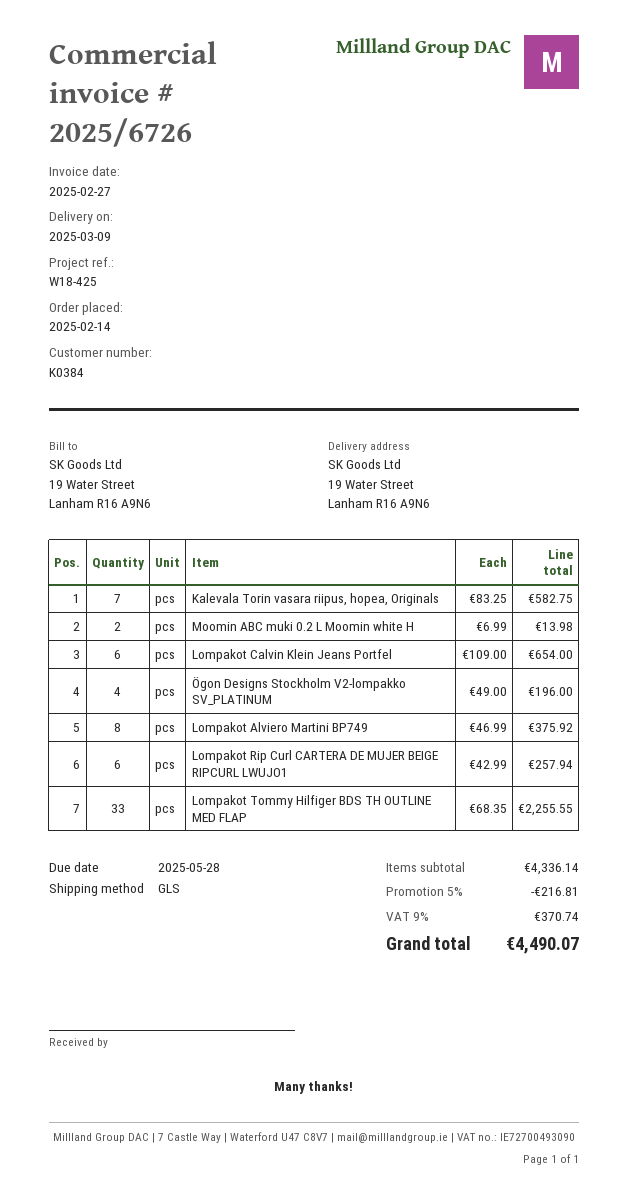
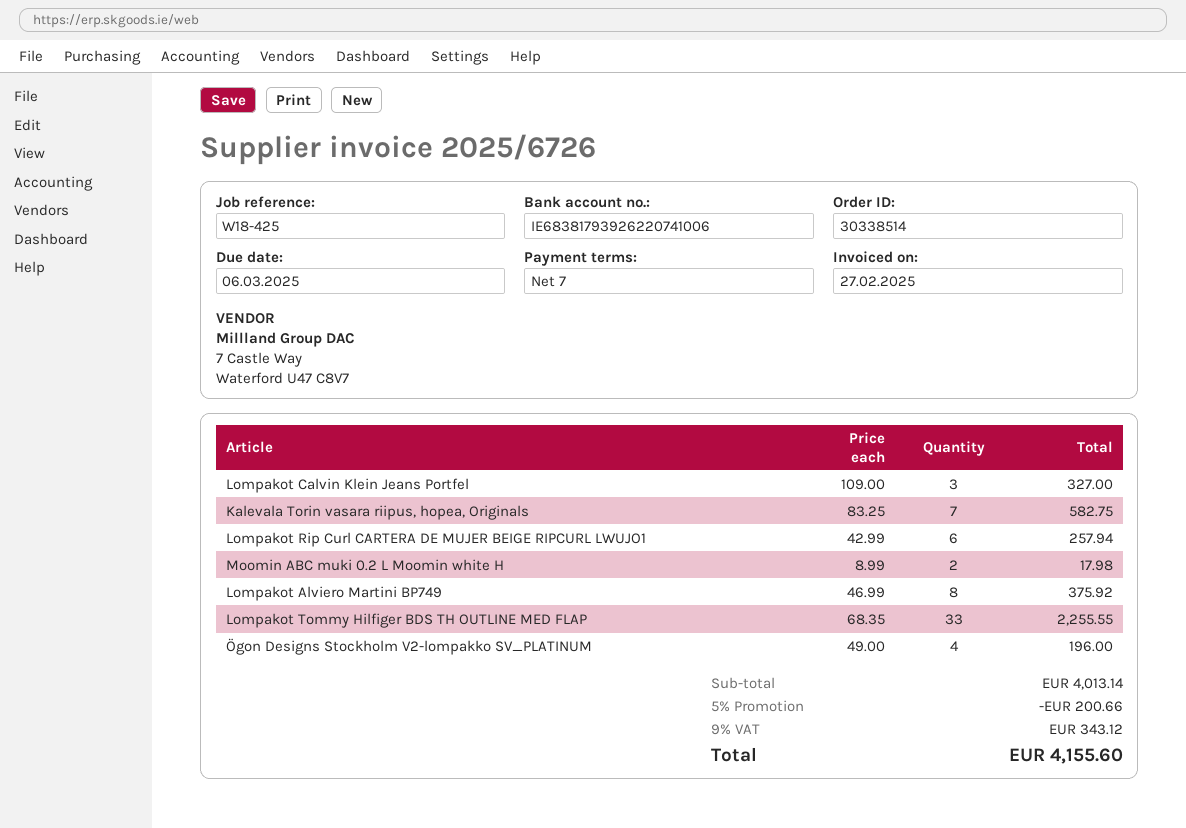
due date: 2025-05-28 -> 2025-03-06
Moomin ABC muki 0.2 L Moomin white H: 2 x 6.99 = 13.98 -> 2 x 8.99 = 17.98
Lompakot Calvin Klein Jeans Portfel: 6 x 109.00 = 654.00 -> 3 x 109.00 = 327.00
subtotal: 4336.14 -> 4013.14
discount: 5% = 216.81 -> 5% = 200.66
tax: 9% = 370.74 -> 9% = 343.12
total: 4490.07 -> 4155.60

